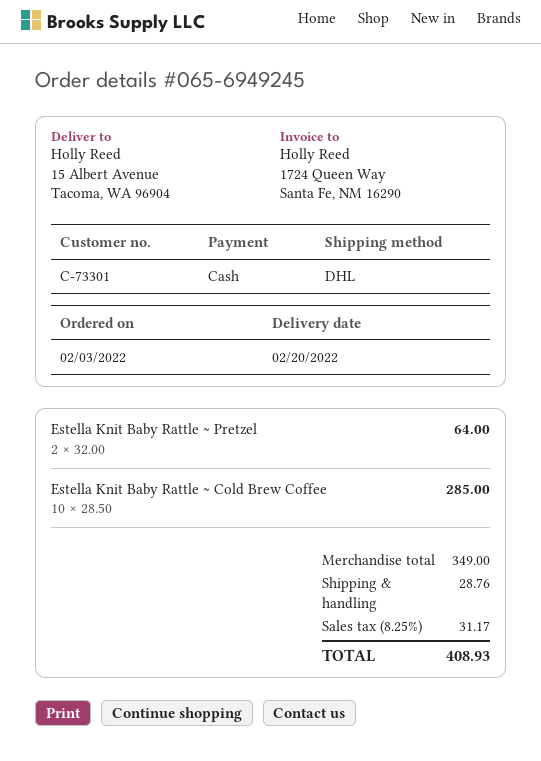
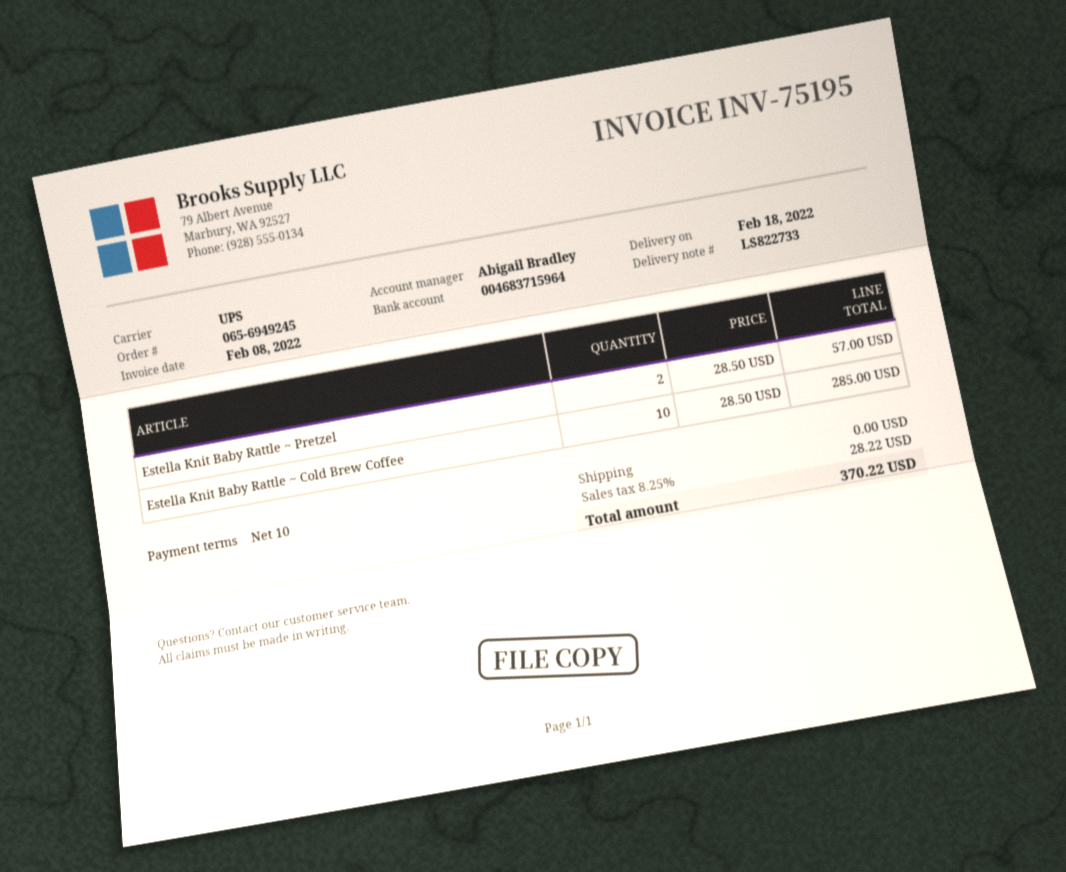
delivery date: 2022-02-20 -> 2022-02-18
shipping method: DHL -> UPS
Estella Knit Baby Rattle ~ Pretzel: 2 x 32.00 = 64.00 -> 2 x 28.50 = 57.00
shipping: 28.76 -> 0.00
tax: 8.25% = 31.17 -> 8.25% = 28.22
total: 408.93 -> 370.22

